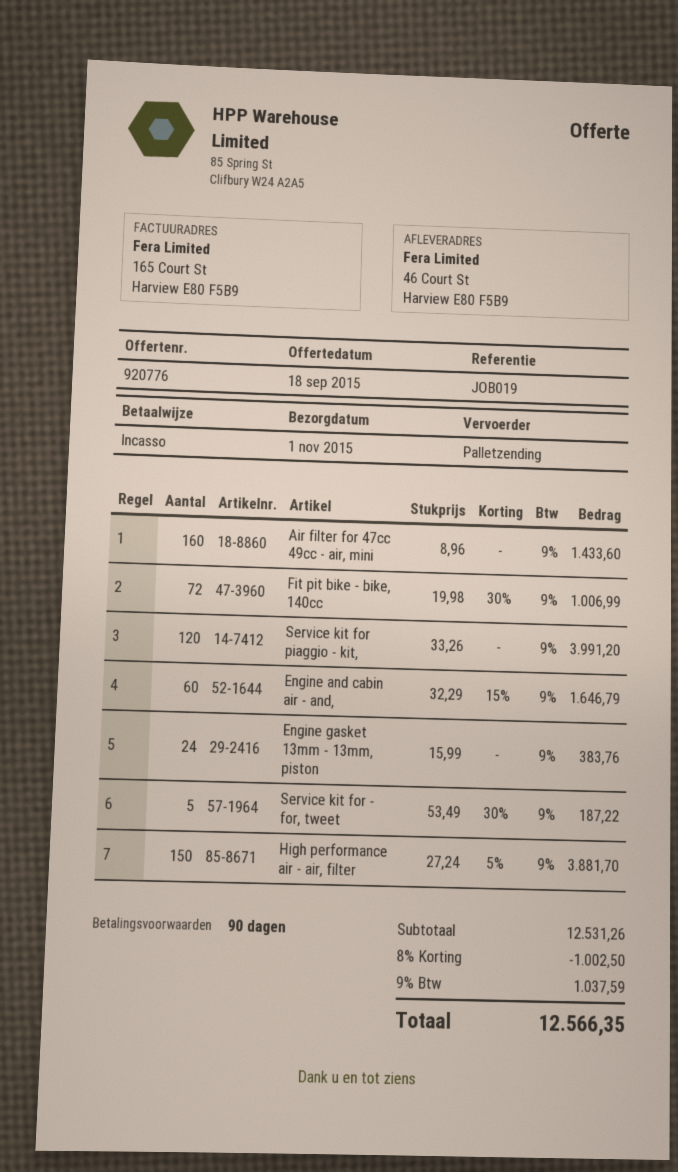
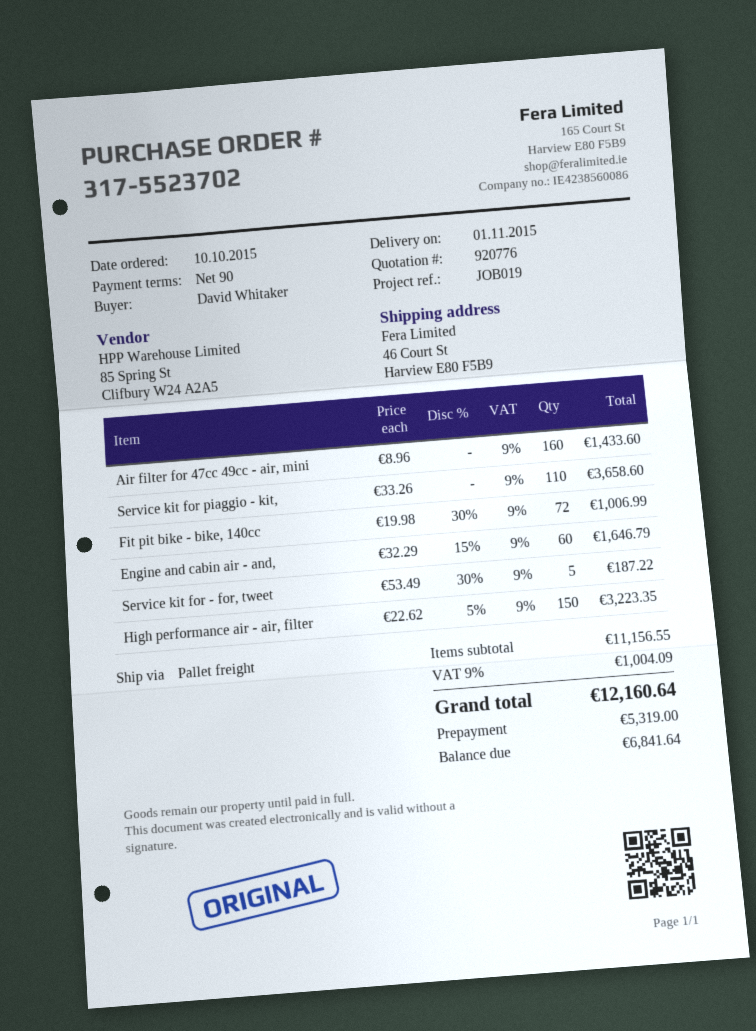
Service kit for piaggio - kit,: 120 x 33.26 = 3991.20 -> 110 x 33.26 = 3658.60
Engine gasket 13mm - 13mm, piston: 24 x 15.99 = 383.76 -> none
High performance air - air, filter: 150 x 27.24 - 5% = 3881.70 -> 150 x 22.62 - 5% = 3223.35
subtotal: 12531.26 -> 11156.55
discount: 8% = 1002.50 -> none
tax: 9% = 1037.59 -> 9% = 1004.09
total: 12566.35 -> 12160.64

